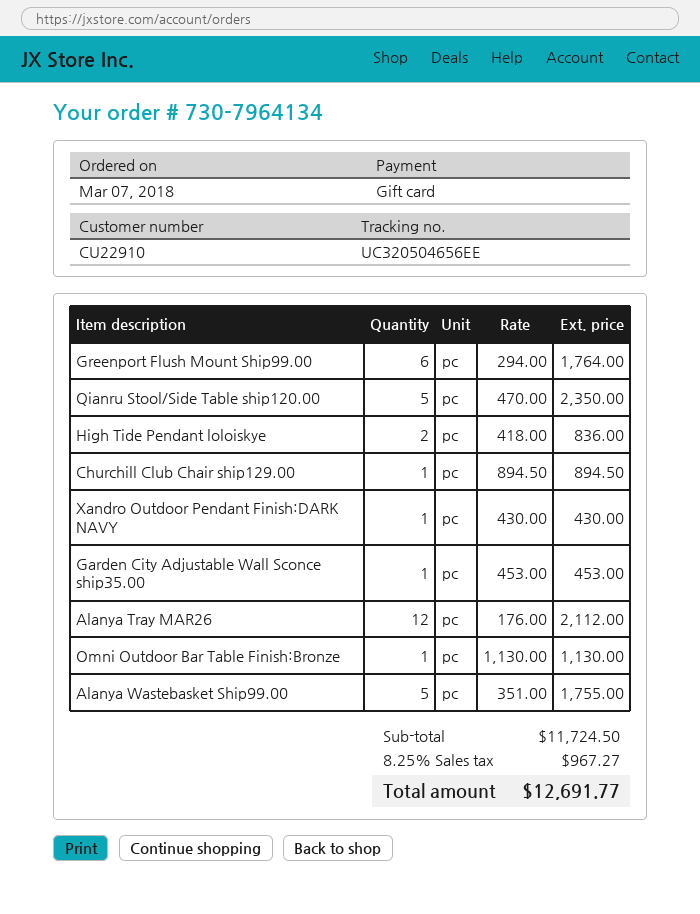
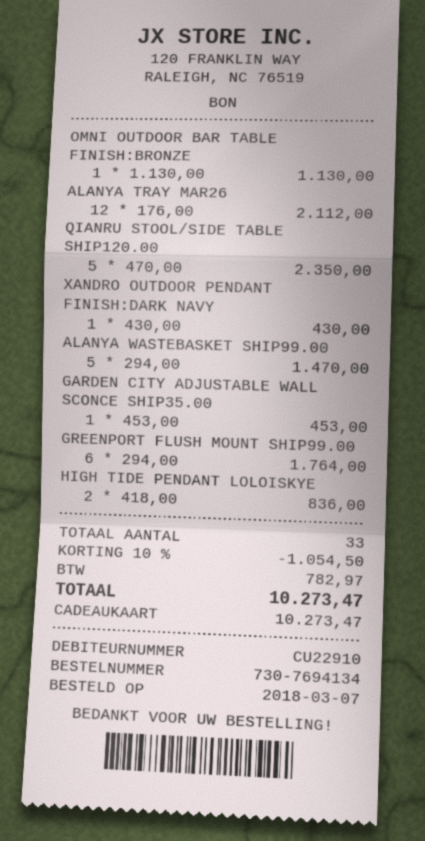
order number: 730-7964134 -> 730-7694134
Churchill Club Chair ship129.00: 1 x 894.50 = 894.50 -> none
Alanya Wastebasket Ship99.00: 5 x 351.00 = 1755.00 -> 5 x 294.00 = 1470.00
discount: none -> 10% = 1054.50
tax: 967.27 -> 782.97
total: 12691.77 -> 10273.47

